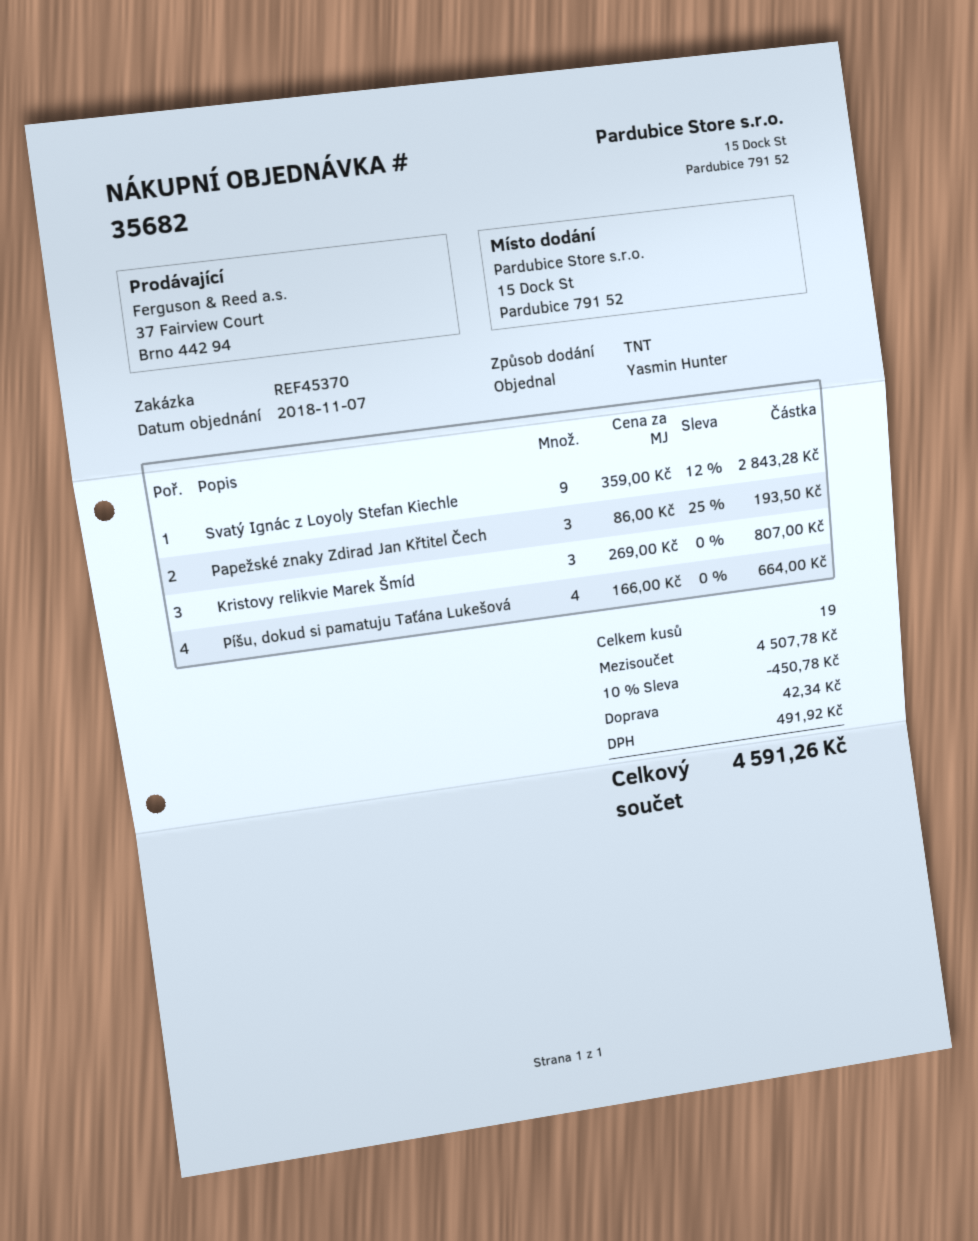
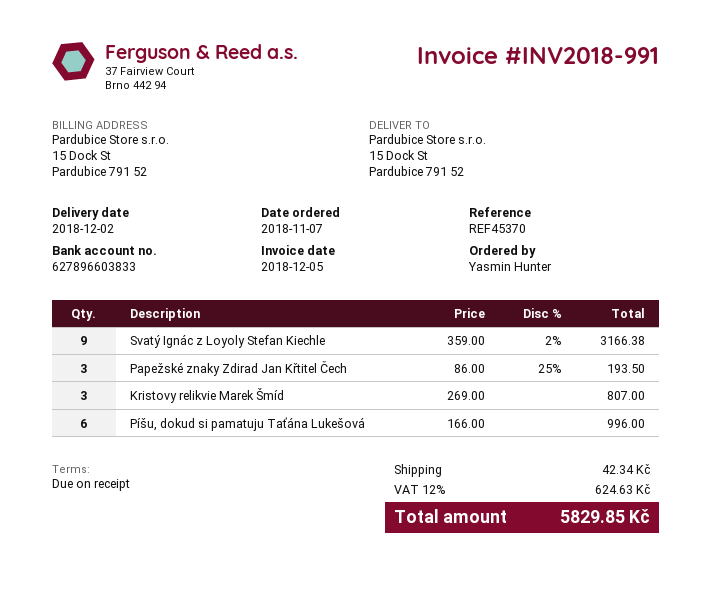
Svatý Ignác z Loyoly Stefan Kiechle: 9 x 359.00 - 12% = 2843.28 -> 9 x 359.00 - 2% = 3166.38
Píšu, dokud si pamatuju Taťána Lukešová: 4 x 166.00 = 664.00 -> 6 x 166.00 = 996.00
discount: 10% = 450.78 -> none
tax: 491.92 -> 624.63
total: 4591.26 -> 5829.85

